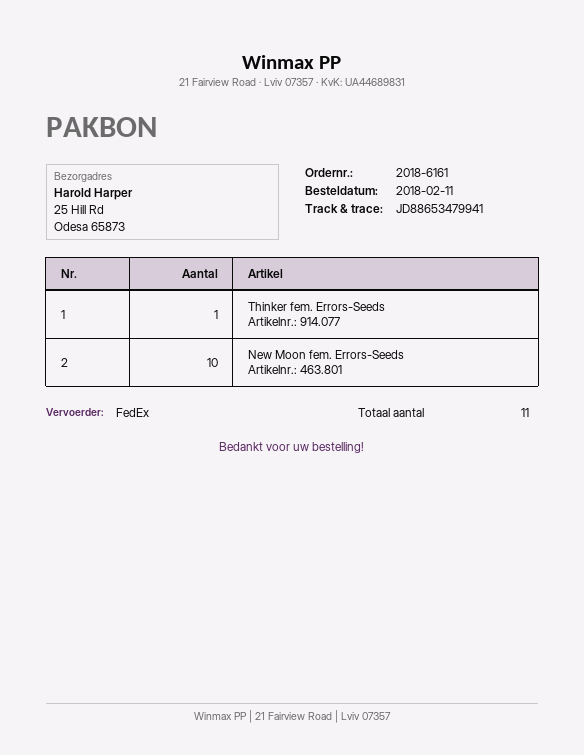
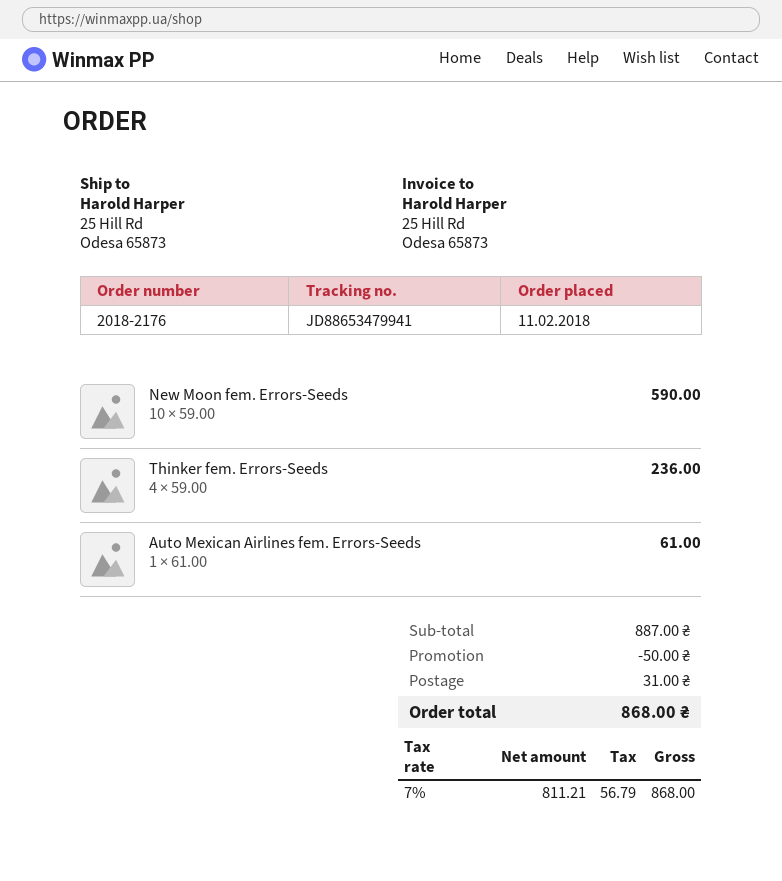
order number: 2018-6161 -> 2018-2176
Thinker fem. Errors-Seeds: 1 -> 4
Auto Mexican Airlines fem. Errors-Seeds: none -> 1

